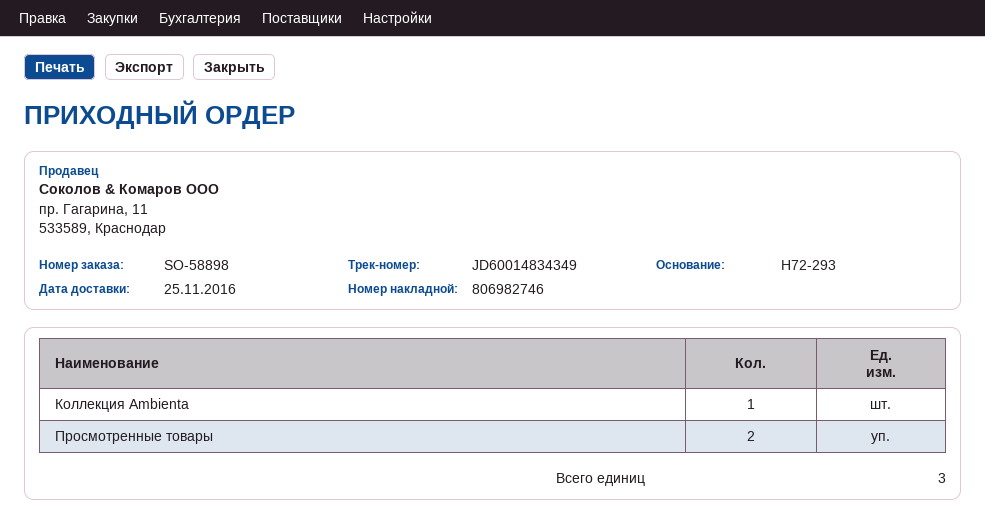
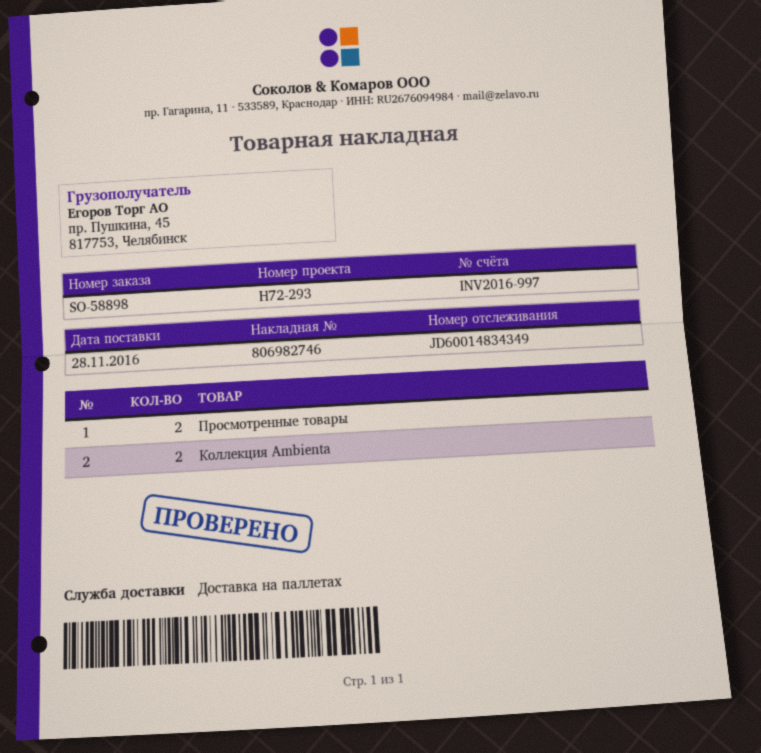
delivery date: 2016-11-25 -> 2016-11-28
Коллекция Ambienta: 1 -> 2

